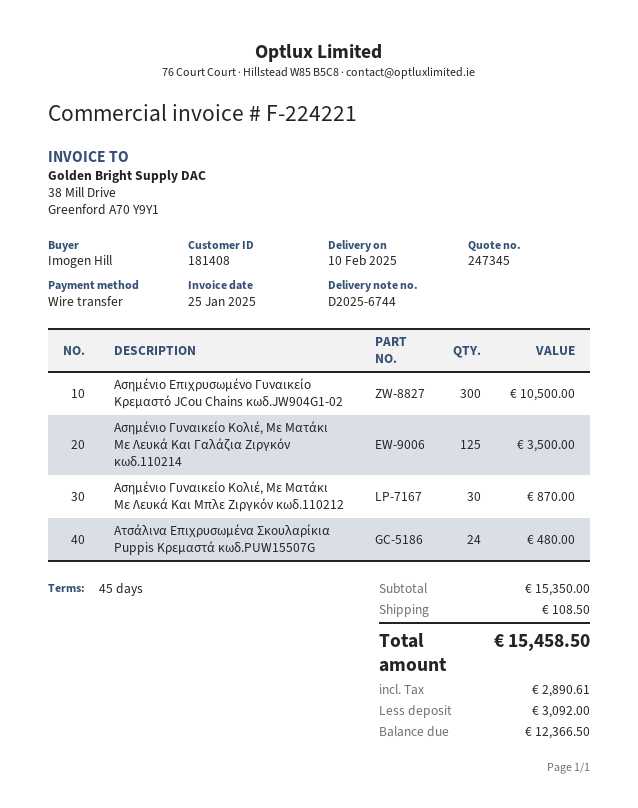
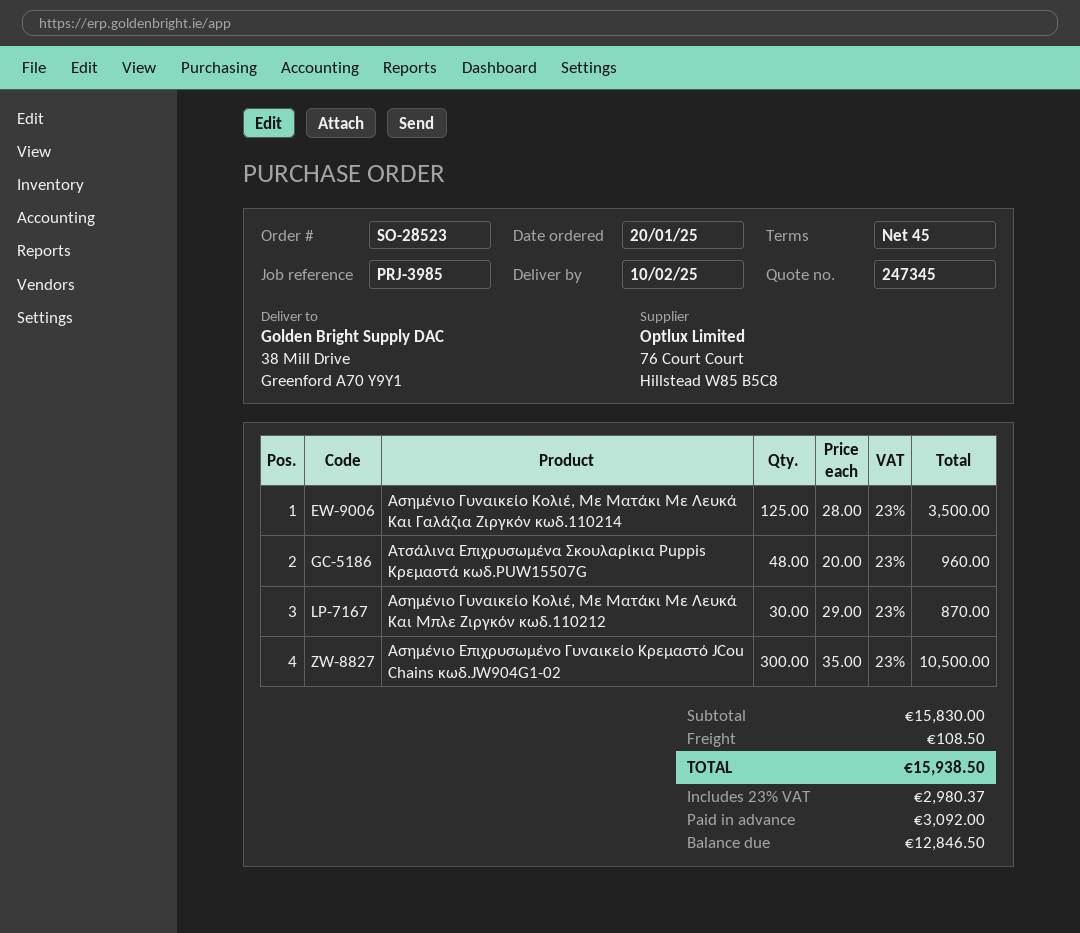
Ατσάλινα Επιχρυσωμένα Σκουλαρίκια Puppis Κρεμαστά κωδ.PUW15507G: 24 for 480.00 -> 48 for 960.00
subtotal: 15350.00 -> 15830.00
tax: 2890.61 -> 2980.37
total: 15458.50 -> 15938.50
balance: 12366.50 -> 12846.50

